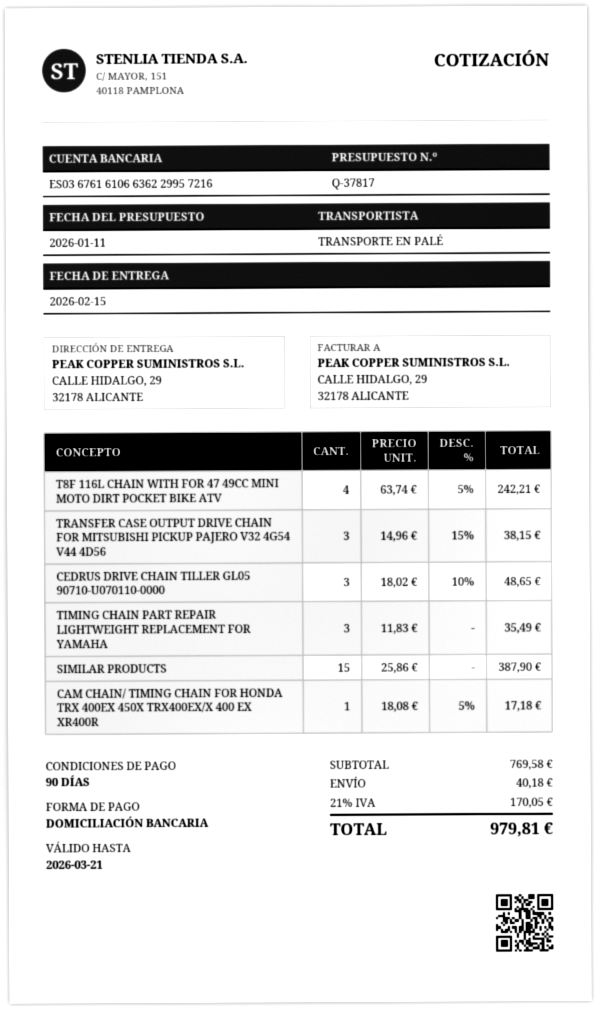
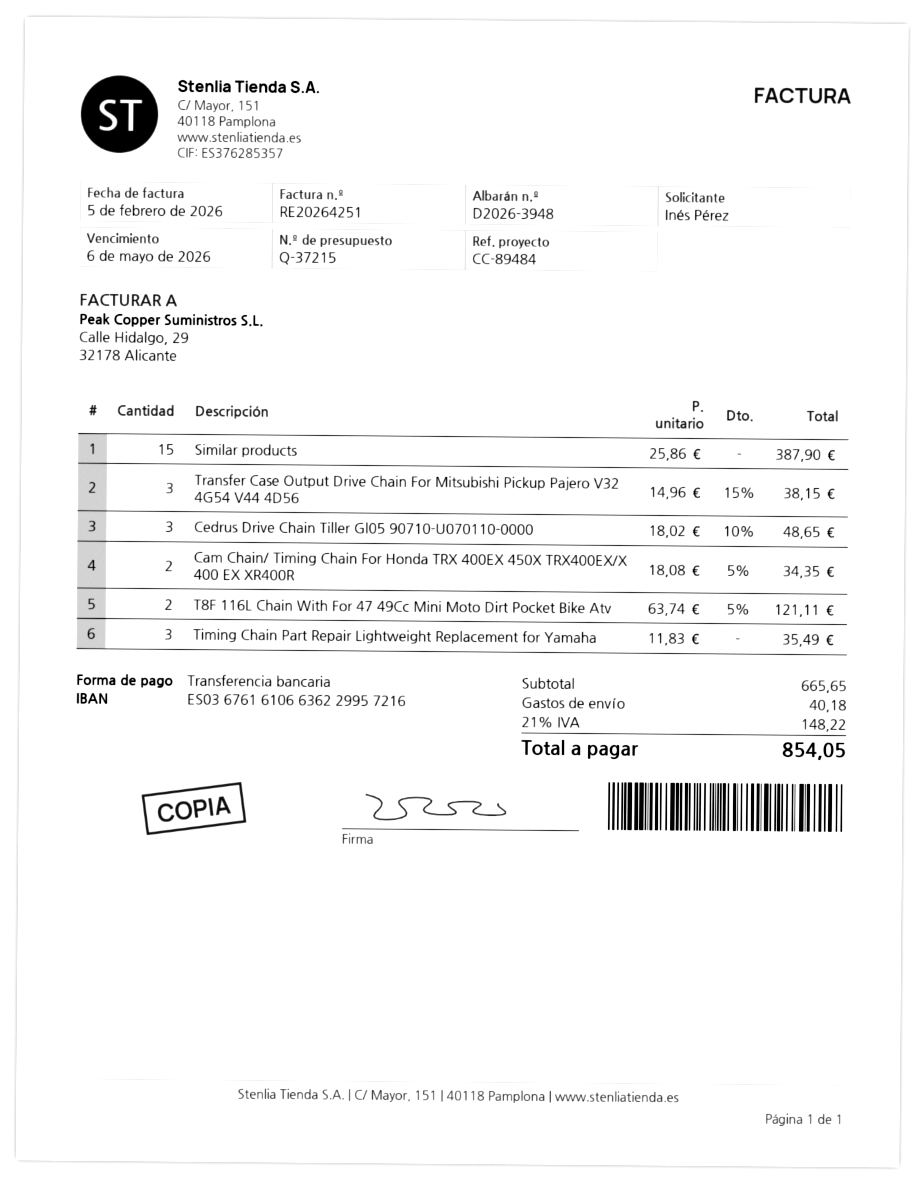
quote number: Q-37817 -> Q-37215
payment method: direct debit -> bank transfer
T8F 116L CHAIN WITH FOR 47 49CC MINI MOTO DIRT POCKET BIKE ATV: 4 x 63.74 - 5% = 242.21 -> 2 x 63.74 - 5% = 121.11
CAM CHAIN/ TIMING CHAIN FOR HONDA TRX 400EX 450X TRX400EX/X 400 EX XR400R: 1 x 18.08 - 5% = 17.18 -> 2 x 18.08 - 5% = 34.35
subtotal: 769.58 -> 665.65
tax: 21% = 170.05 -> 21% = 148.22
total: 979.81 -> 854.05

